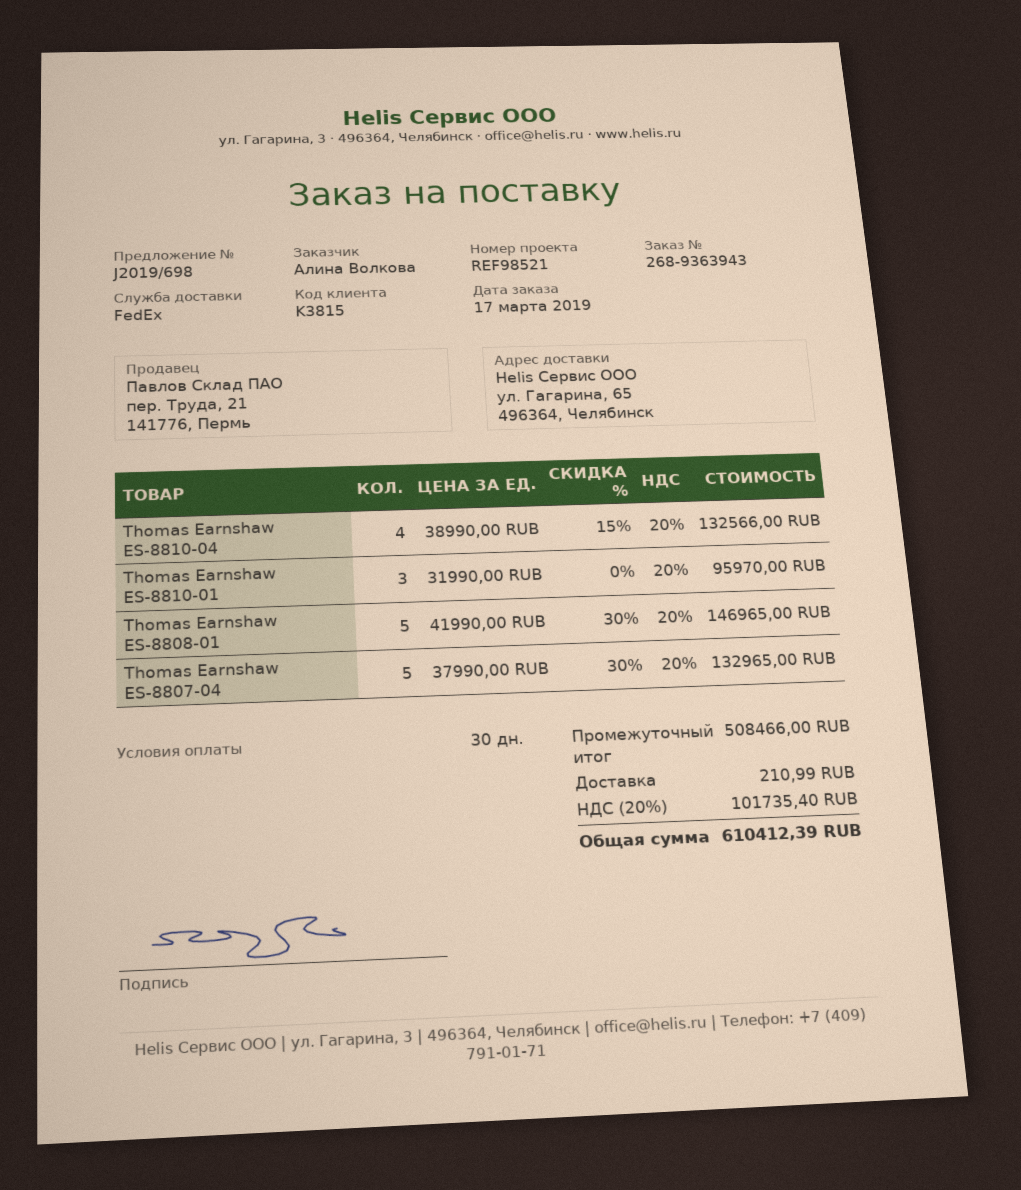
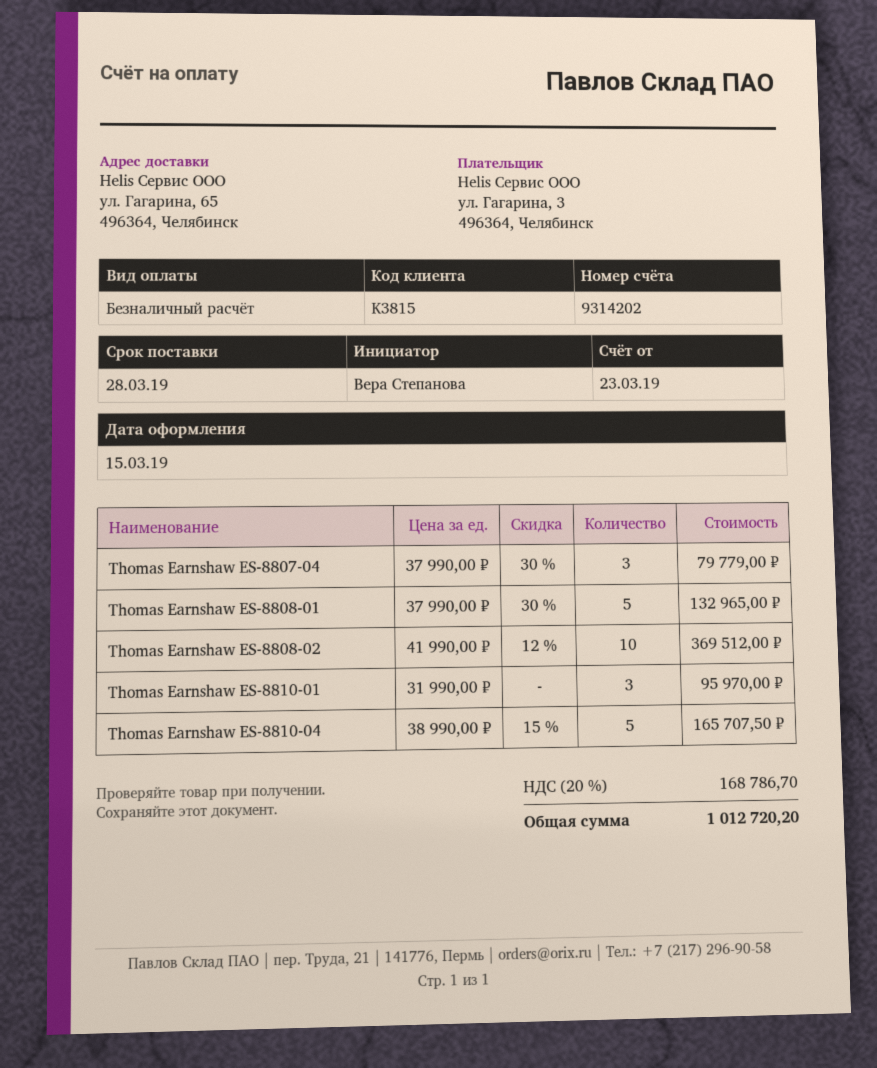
order date: 2019-03-17 -> 2019-03-15
ordered by: Алина Волкова -> Вера Степанова
Thomas Earnshaw ES-8810-04: 4 x 38990.00 - 15% = 132566.00 -> 5 x 38990.00 - 15% = 165707.50
Thomas Earnshaw ES-8808-01: 5 x 41990.00 - 30% = 146965.00 -> 5 x 37990.00 - 30% = 132965.00
Thomas Earnshaw ES-8807-04: 5 x 37990.00 - 30% = 132965.00 -> 3 x 37990.00 - 30% = 79779.00
Thomas Earnshaw ES-8808-02: none -> 10 x 41990.00 - 12% = 369512.00
shipping: 210.99 -> none
tax: 20% = 101735.40 -> 20% = 168786.70
total: 610412.39 -> 1012720.20

